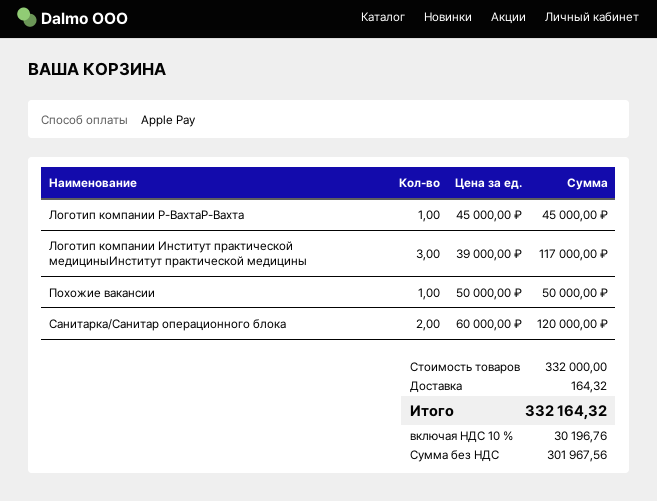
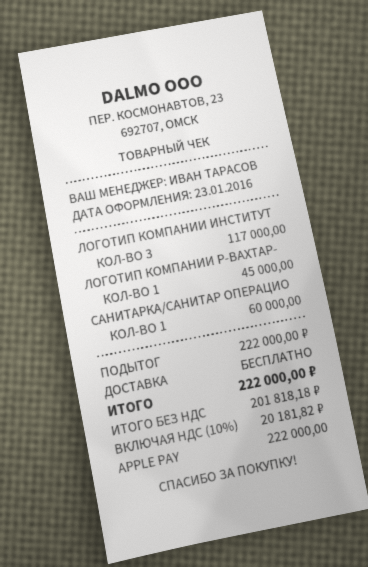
Похожие вакансии: 1 for 50000.00 -> none
Санитарка/Санитар операционного блока: 2 for 120000.00 -> 1 for 60000.00
subtotal: 332000.00 -> 222000.00
shipping: 164.32 -> 0.00
net: 301967.56 -> 201818.18
tax: 10% = 30196.76 -> 10% = 20181.82
total: 332164.32 -> 222000.00

